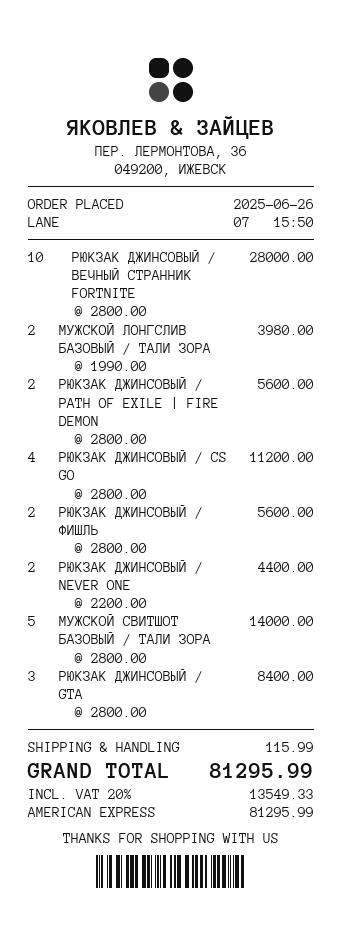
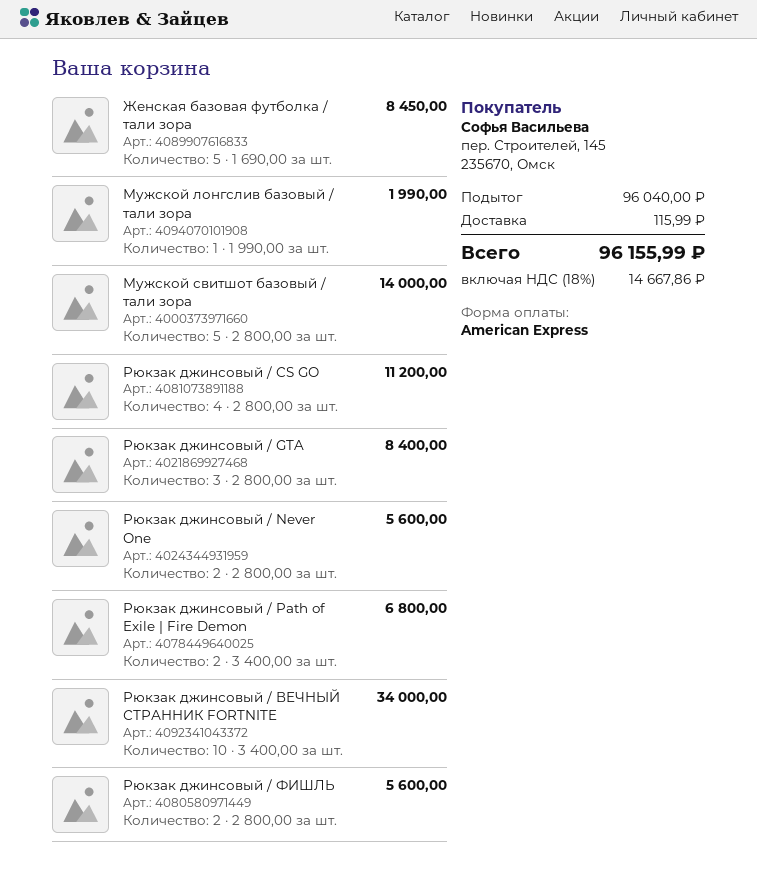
РЮКЗАК ДЖИНСОВЫЙ / ВЕЧНЫЙ СТРАННИК FORTNITE: 10 x 2800.00 = 28000.00 -> 10 x 3400.00 = 34000.00
МУЖСКОЙ ЛОНГСЛИВ БАЗОВЫЙ / ТАЛИ ЗОРА: 2 x 1990.00 = 3980.00 -> 1 x 1990.00 = 1990.00
РЮКЗАК ДЖИНСОВЫЙ / PATH OF EXILE | FIRE DEMON: 2 x 2800.00 = 5600.00 -> 2 x 3400.00 = 6800.00
РЮКЗАК ДЖИНСОВЫЙ / NEVER ONE: 2 x 2200.00 = 4400.00 -> 2 x 2800.00 = 5600.00
Женская базовая футболка / тали зора: none -> 5 x 1690.00 = 8450.00
tax: 20% = 13549.33 -> 18% = 14667.86
total: 81295.99 -> 96155.99

